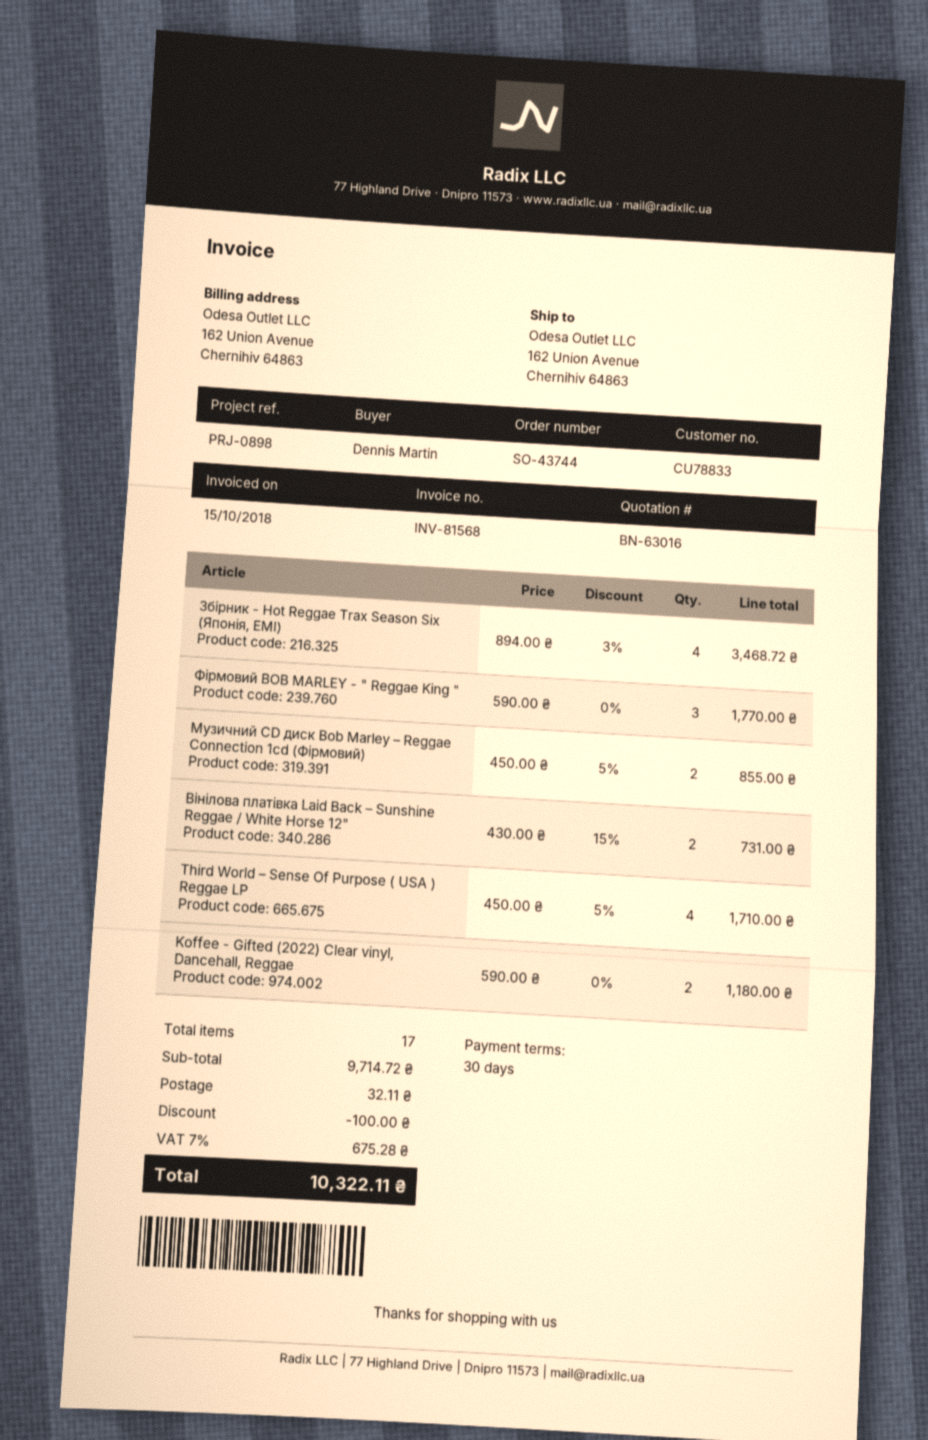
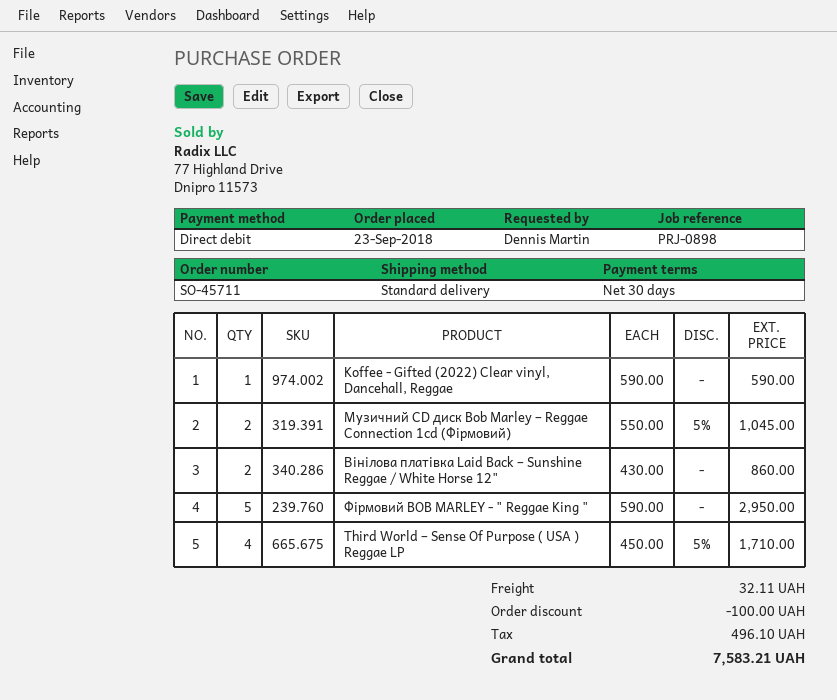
order number: SO-43744 -> SO-45711
Збірник - Hot Reggae Trax Season Six (Японія, EMI): 4 x 894.00 - 3% = 3468.72 -> none
Фірмовий BOB MARLEY - " Reggae King ": 3 x 590.00 = 1770.00 -> 5 x 590.00 = 2950.00
Музичний CD диск Bob Marley – Reggae Connection 1cd (Фірмовий): 2 x 450.00 - 5% = 855.00 -> 2 x 550.00 - 5% = 1045.00
Вінілова платівка Laid Back – Sunshine Reggae / White Horse 12": 2 x 430.00 - 15% = 731.00 -> 2 x 430.00 = 860.00
Koffee - Gifted (2022) Clear vinyl, Dancehall, Reggae: 2 x 590.00 = 1180.00 -> 1 x 590.00 = 590.00
tax: 675.28 -> 496.10
total: 10322.11 -> 7583.21

